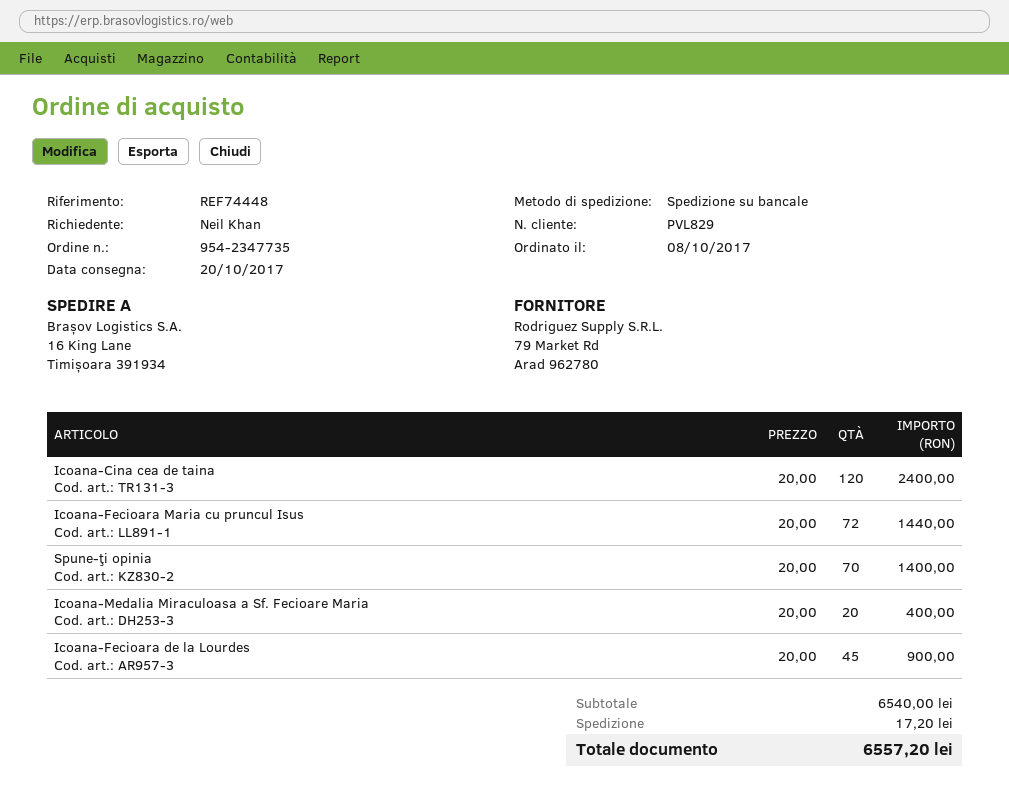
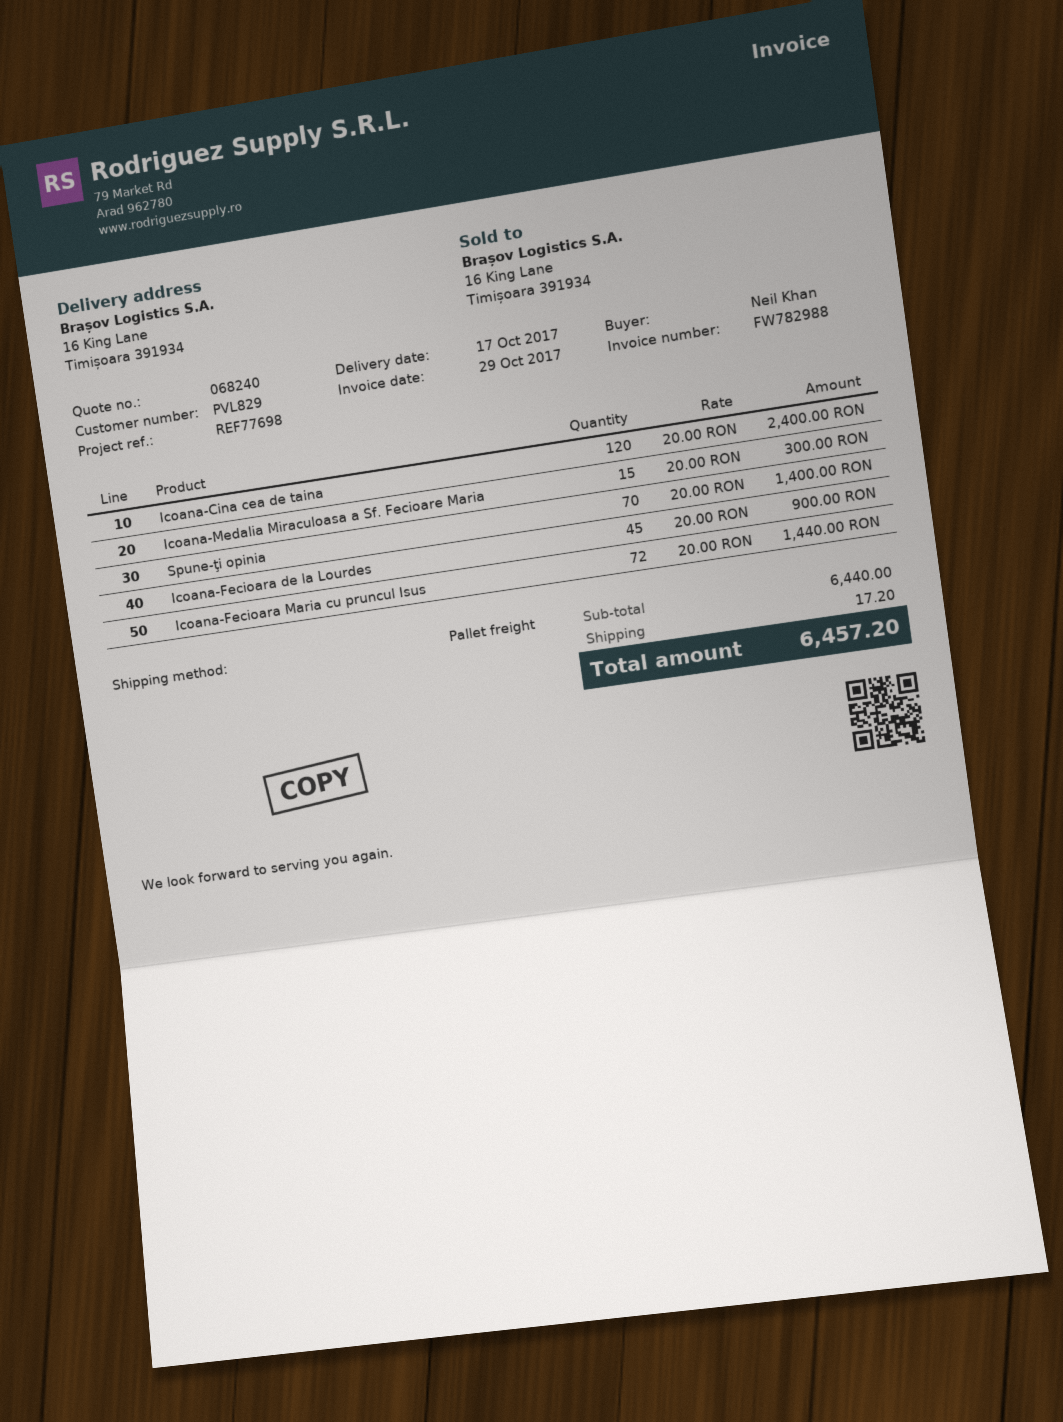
delivery date: 2017-10-20 -> 2017-10-17
reference: REF74448 -> REF77698
Icoana-Medalia Miraculoasa a Sf. Fecioare Maria: 20 x 20.00 = 400.00 -> 15 x 20.00 = 300.00
subtotal: 6540.00 -> 6440.00
total: 6557.20 -> 6457.20

